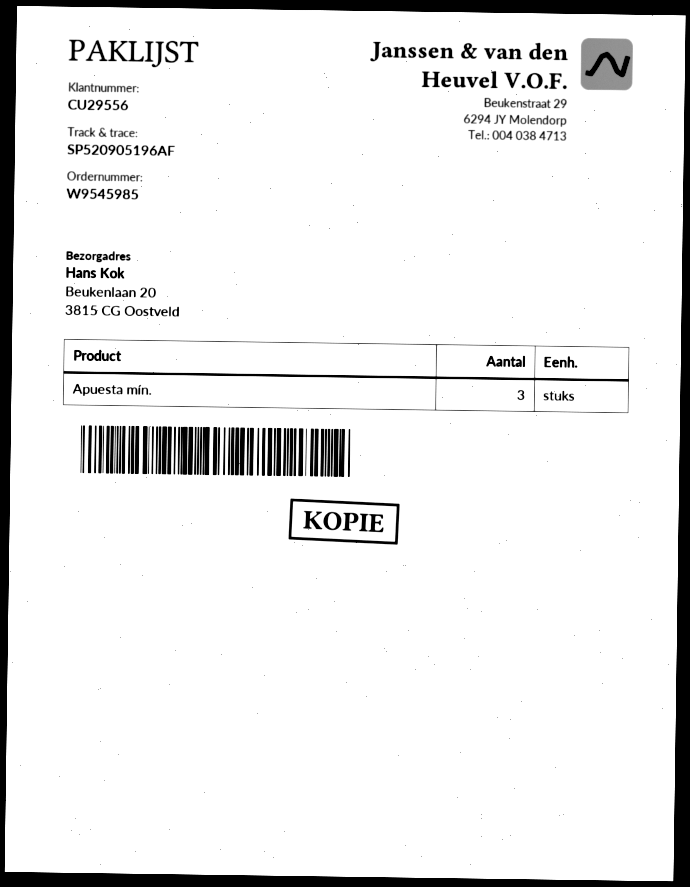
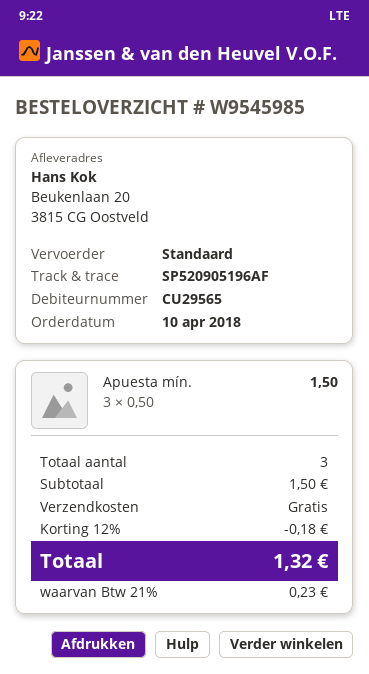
customer number: CU29556 -> CU29565

